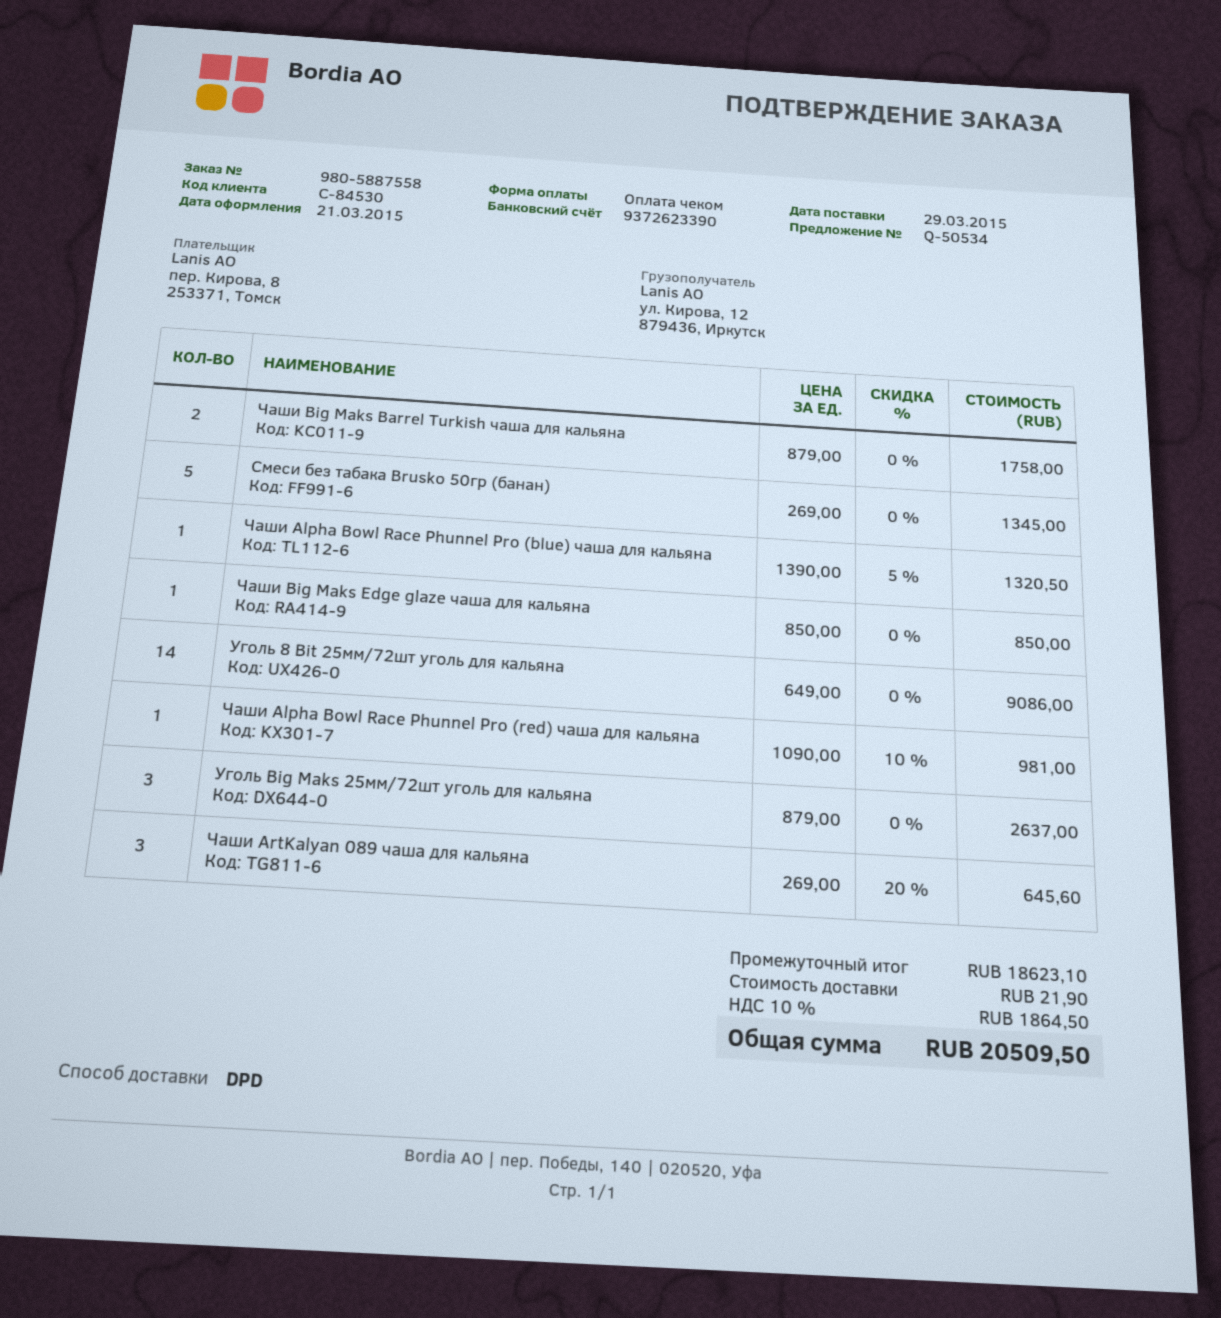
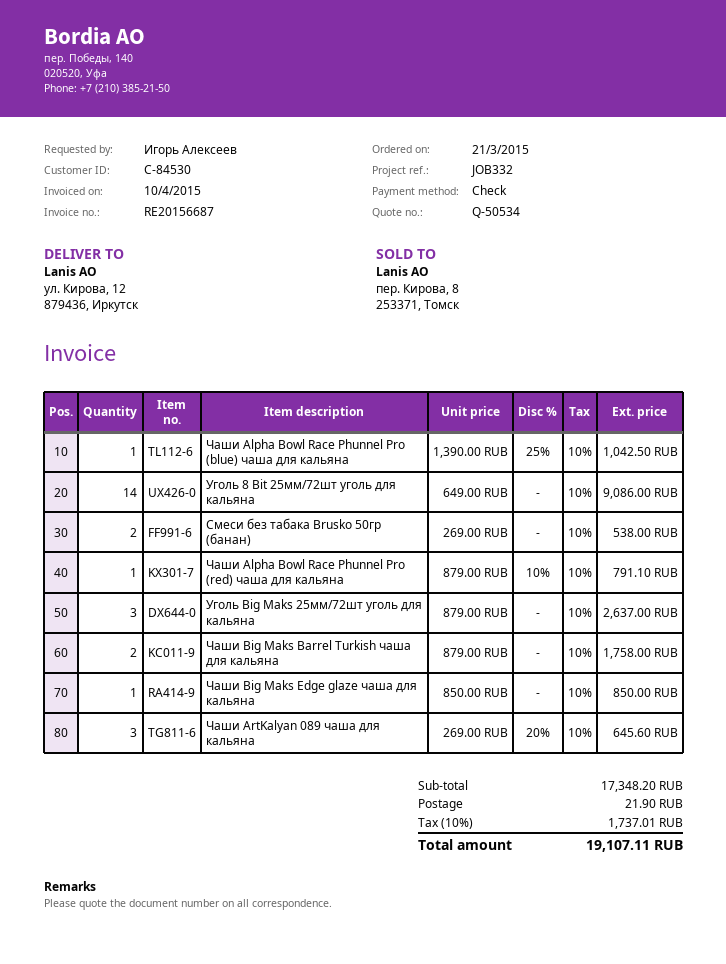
Смеси без табака Brusko 50гр (банан): 5 x 269.00 = 1345.00 -> 2 x 269.00 = 538.00
Чаши Alpha Bowl Race Phunnel Pro (blue) чаша для кальяна: 1 x 1390.00 - 5% = 1320.50 -> 1 x 1390.00 - 25% = 1042.50
Чаши Alpha Bowl Race Phunnel Pro (red) чаша для кальяна: 1 x 1090.00 - 10% = 981.00 -> 1 x 879.00 - 10% = 791.10
subtotal: 18623.10 -> 17348.20
tax: 10% = 1864.50 -> 10% = 1737.01
total: 20509.50 -> 19107.11

